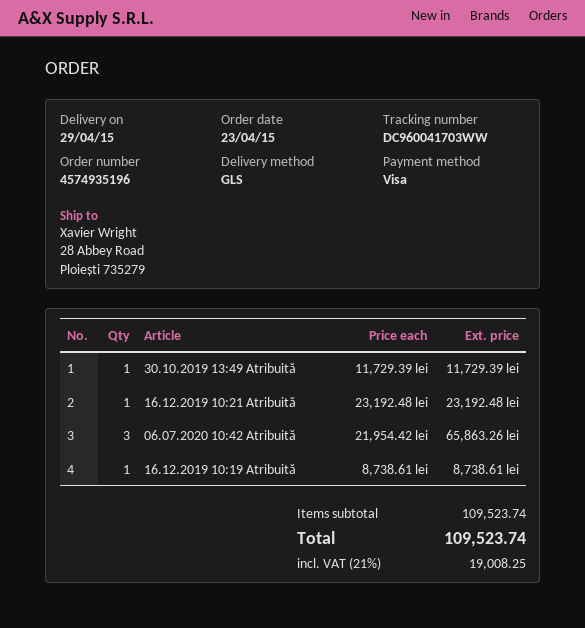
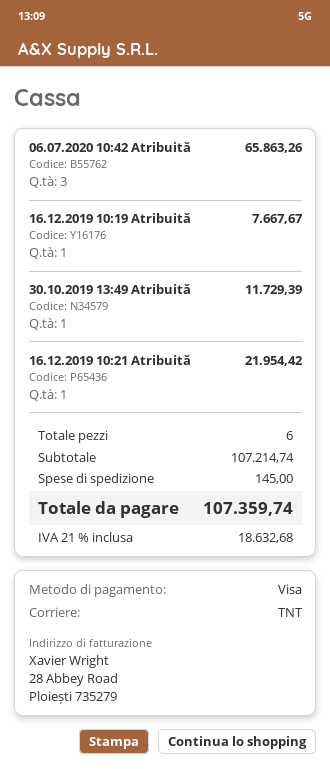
shipping method: GLS -> TNT
16.12.2019 10:21 Atribuită: 1 for 23192.48 -> 1 for 21954.42
16.12.2019 10:19 Atribuită: 1 for 8738.61 -> 1 for 7667.67
subtotal: 109523.74 -> 107214.74
shipping: none -> 145.00
tax: 21% = 19008.25 -> 21% = 18632.68
total: 109523.74 -> 107359.74

